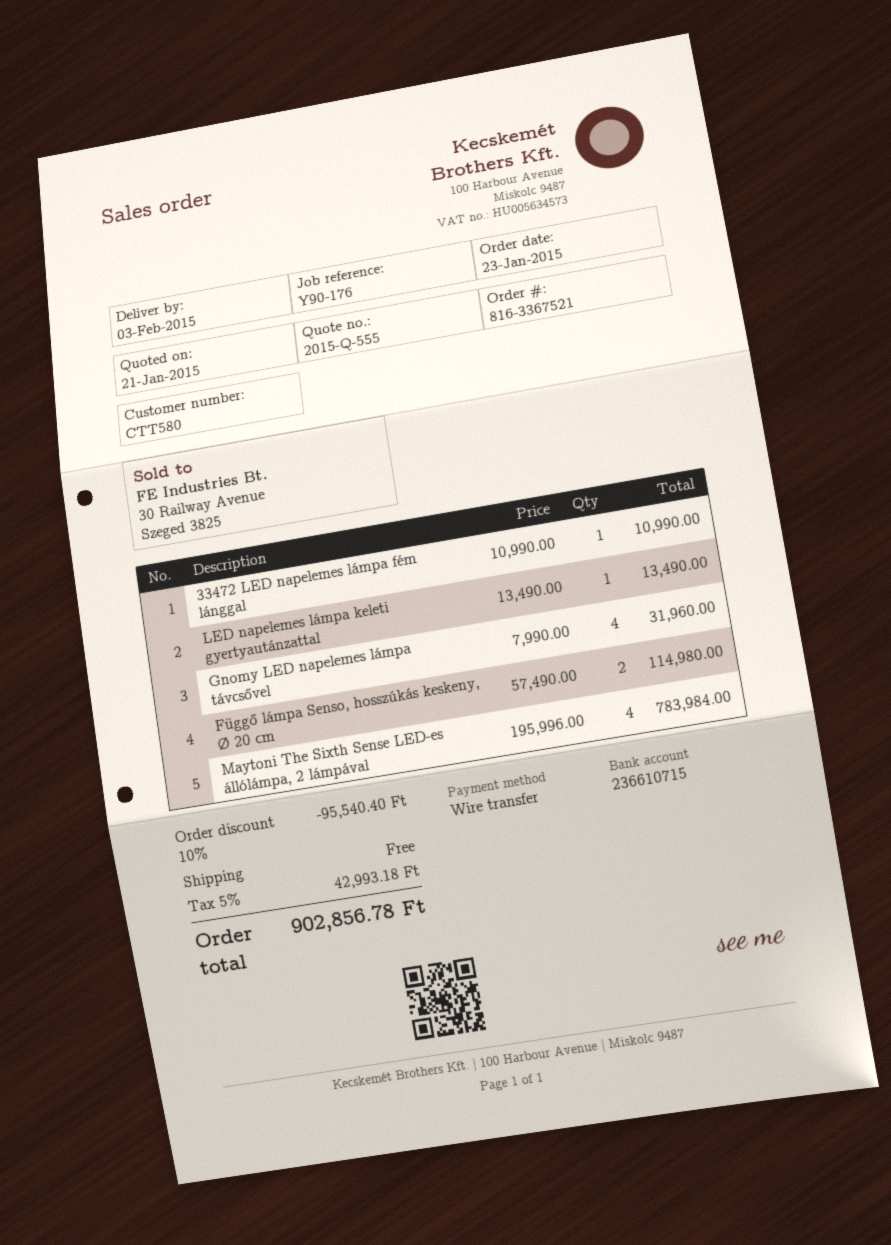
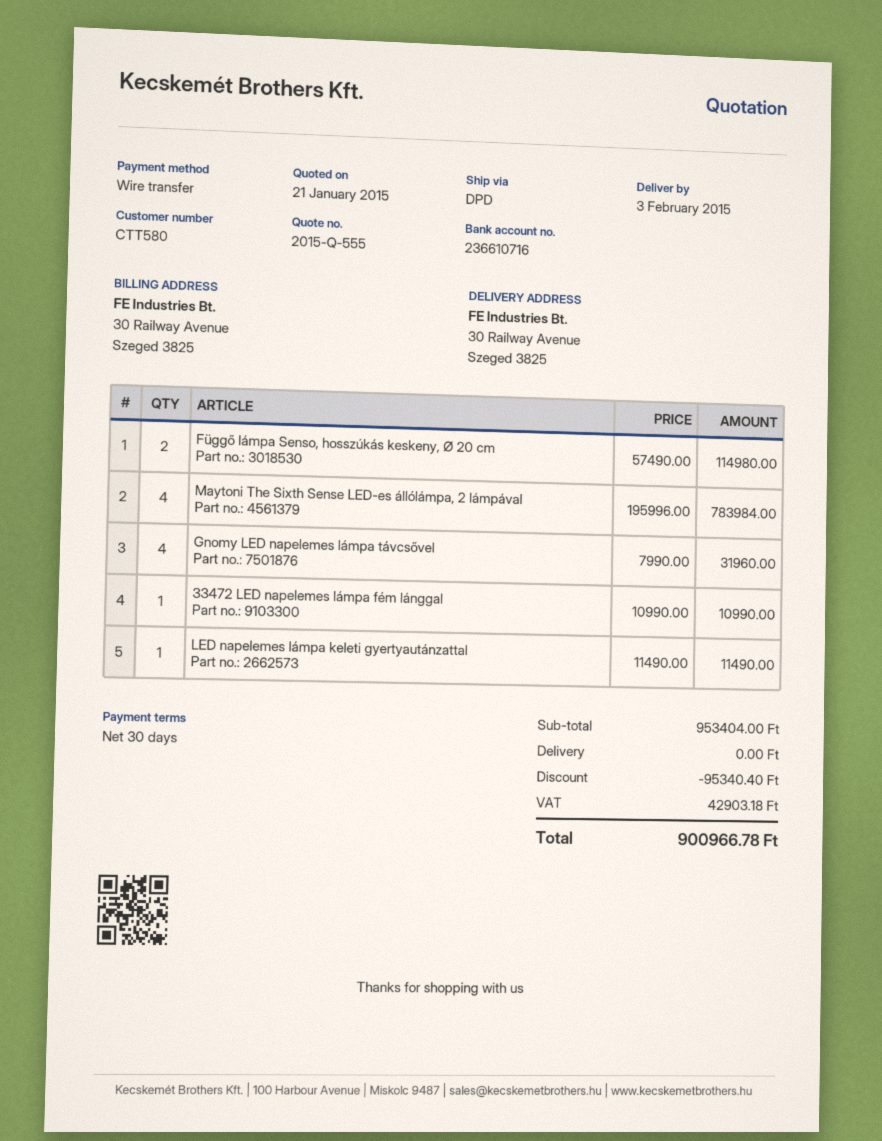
bank account: 236610715 -> 236610716
LED napelemes lámpa keleti gyertyautánzattal: 1 x 13490.00 = 13490.00 -> 1 x 11490.00 = 11490.00
discount: 95540.40 -> 95340.40
tax: 42993.18 -> 42903.18
total: 902856.78 -> 900966.78

